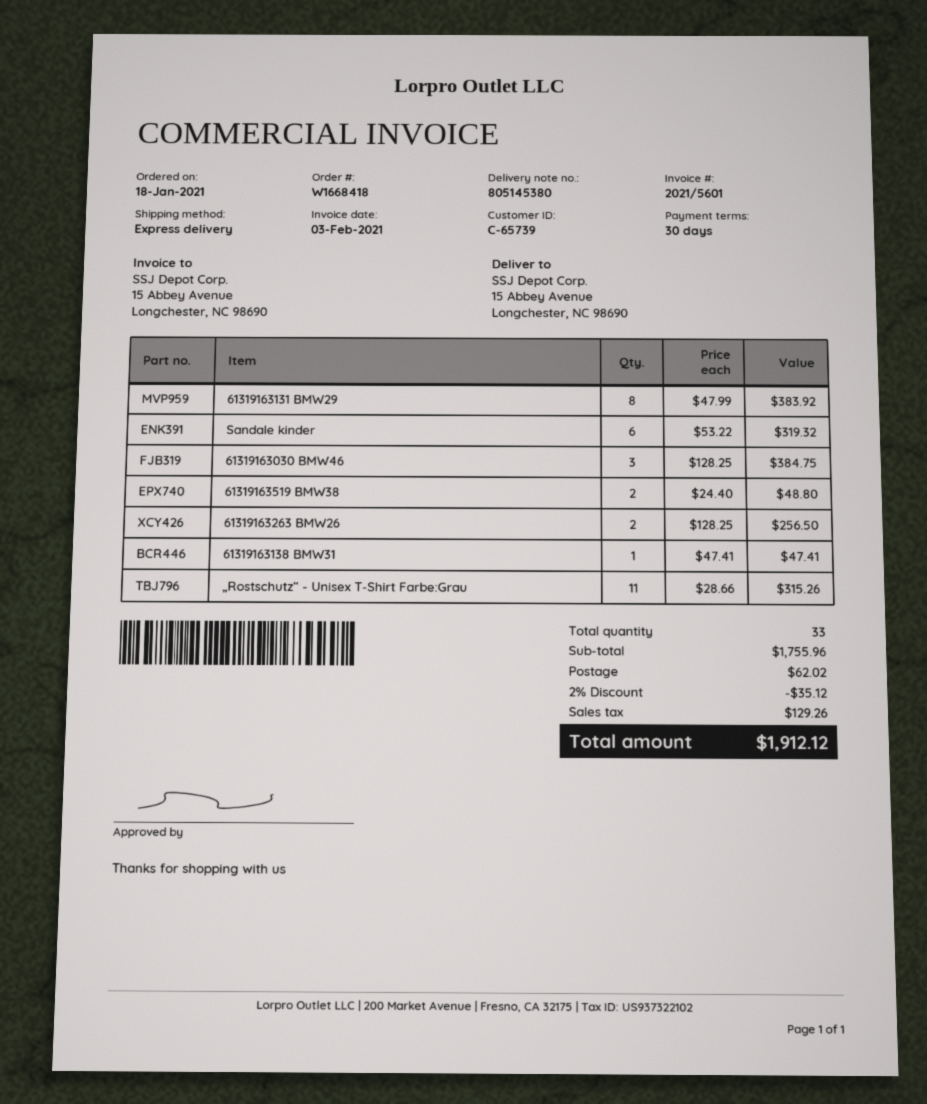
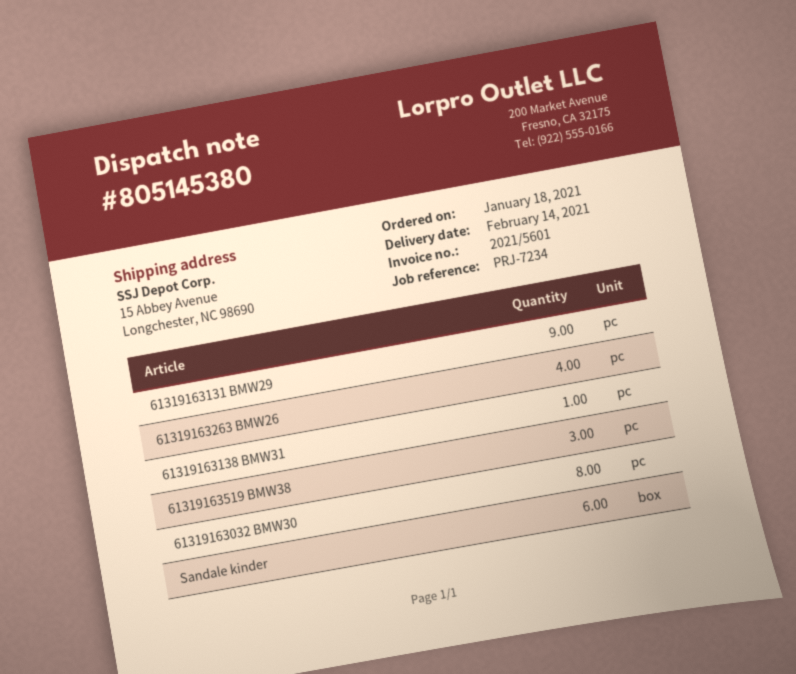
61319163131 BMW29: 8 -> 9
61319163030 BMW46: 3 -> none
61319163519 BMW38: 2 -> 3
61319163263 BMW26: 2 -> 4
„Rostschutz“ - Unisex T-Shirt Farbe:Grau: 11 -> none
61319163032 BMW30: none -> 8

